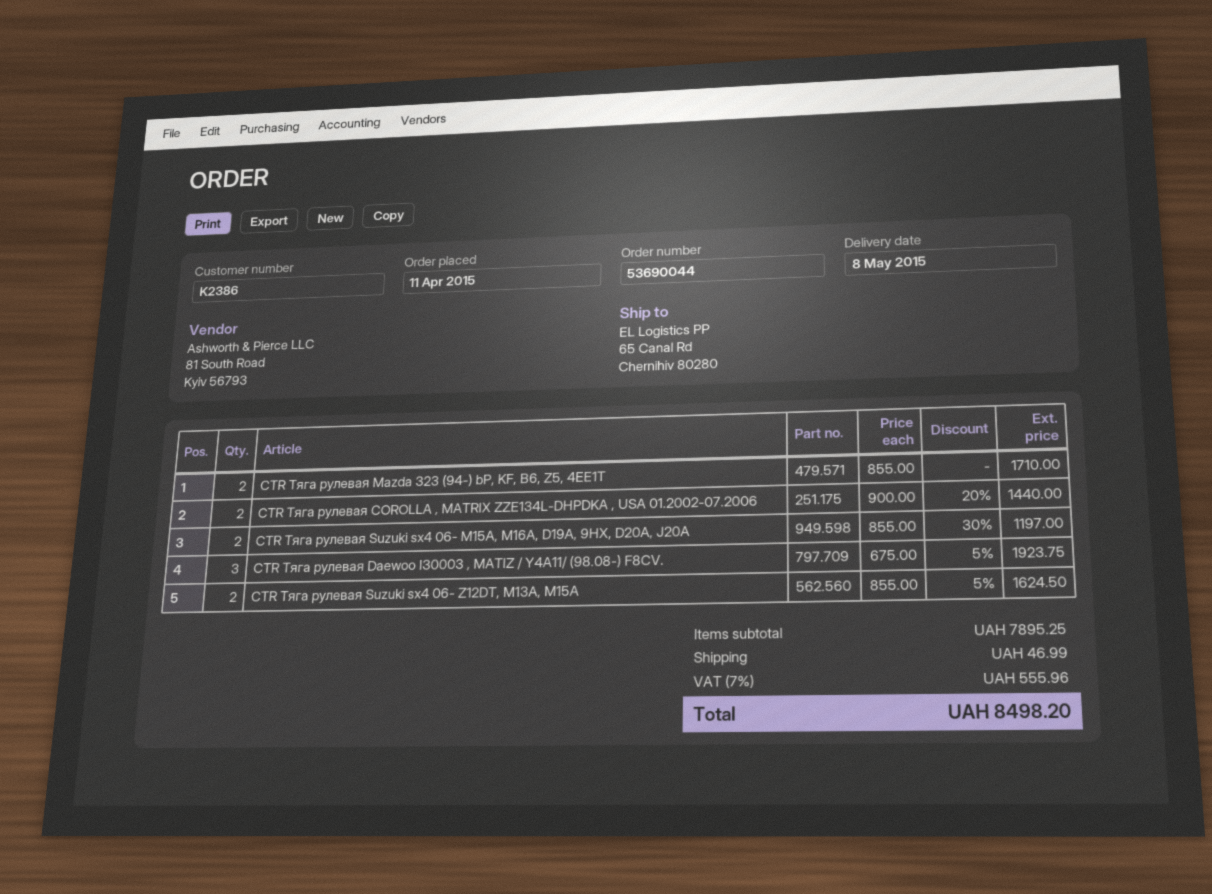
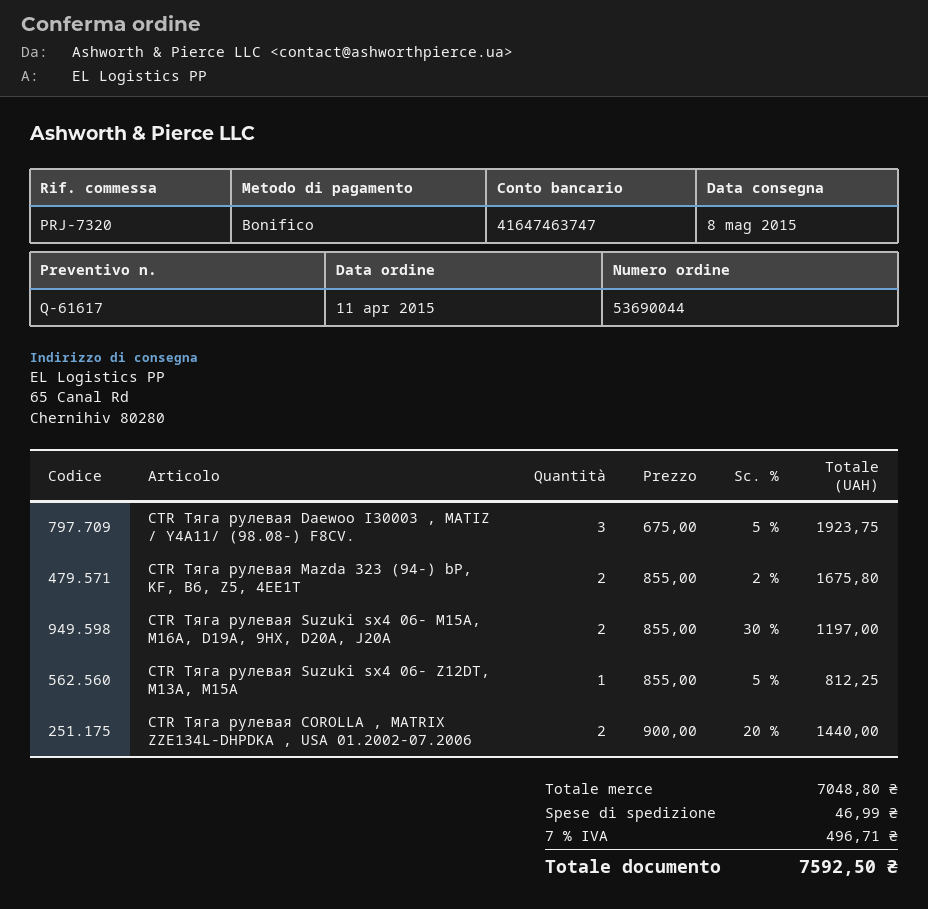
CTR Тяга рулевая Mazda 323 (94-) bP, KF, B6, Z5, 4EE1T: 2 x 855.00 = 1710.00 -> 2 x 855.00 - 2% = 1675.80
CTR Тяга рулевая Suzuki sx4 06- Z12DT, M13A, M15A: 2 x 855.00 - 5% = 1624.50 -> 1 x 855.00 - 5% = 812.25
subtotal: 7895.25 -> 7048.80
tax: 7% = 555.96 -> 7% = 496.71
total: 8498.20 -> 7592.50

